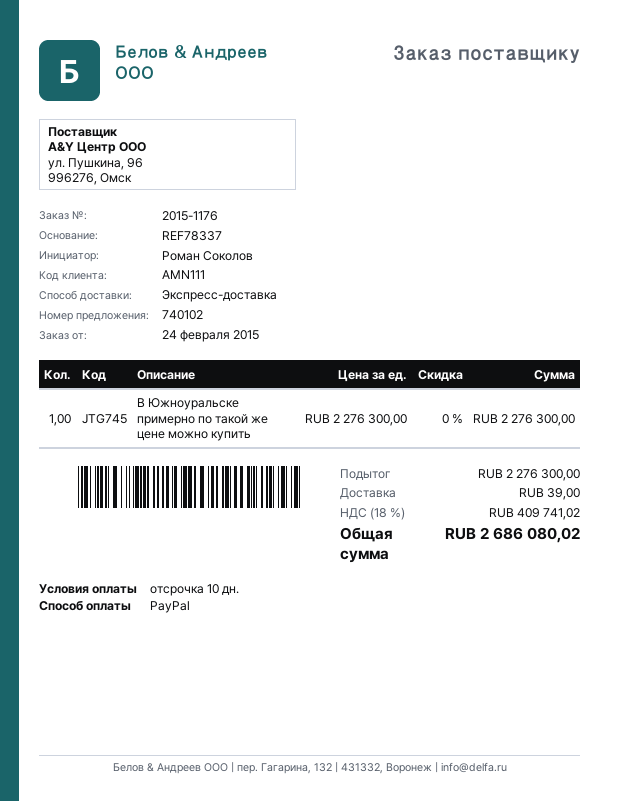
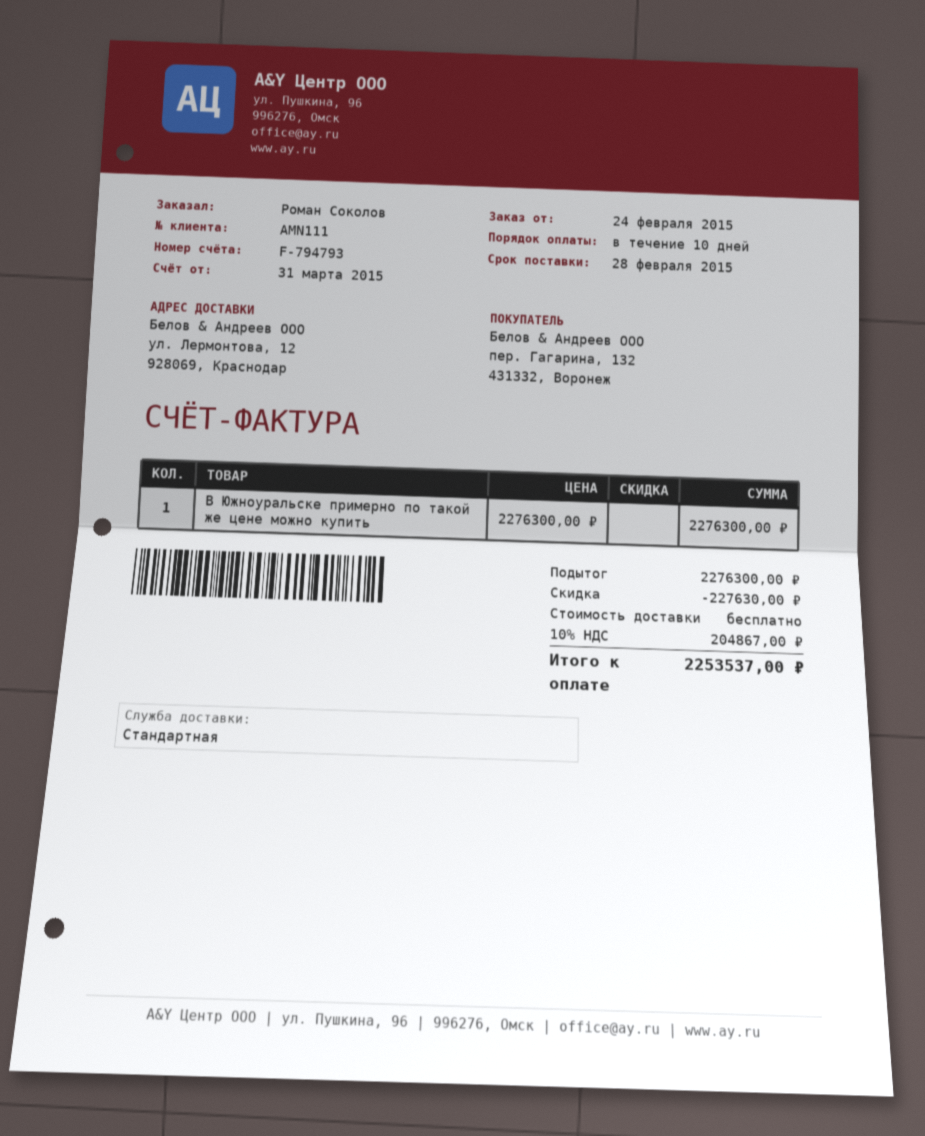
shipping method: express -> standard
discount: none -> 227630.00
shipping: 39.00 -> 0.00
tax: 18% = 409741.02 -> 10% = 204867.00
total: 2686080.02 -> 2253537.00

